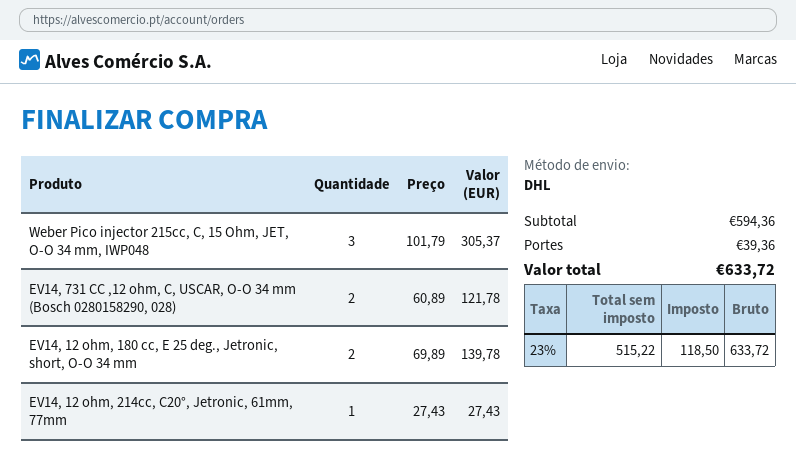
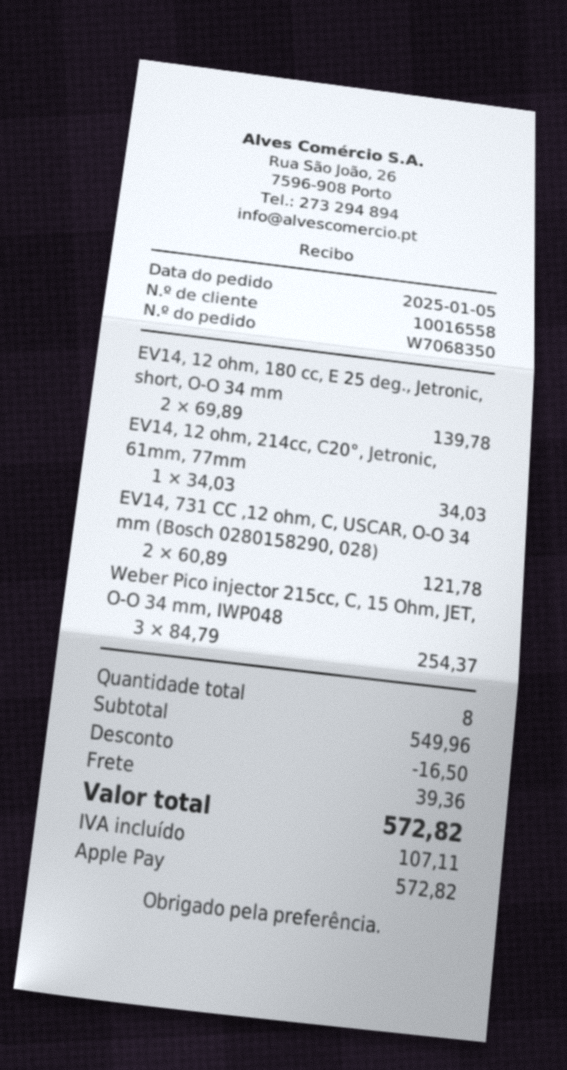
Weber Pico injector 215cc, C, 15 Ohm, JET, O-O 34 mm, IWP048: 3 x 101.79 = 305.37 -> 3 x 84.79 = 254.37
EV14, 12 ohm, 214cc, C20°, Jetronic, 61mm, 77mm: 1 x 27.43 = 27.43 -> 1 x 34.03 = 34.03
subtotal: 594.36 -> 549.96
discount: none -> 16.50
tax: 118.50 -> 107.11
total: 633.72 -> 572.82

